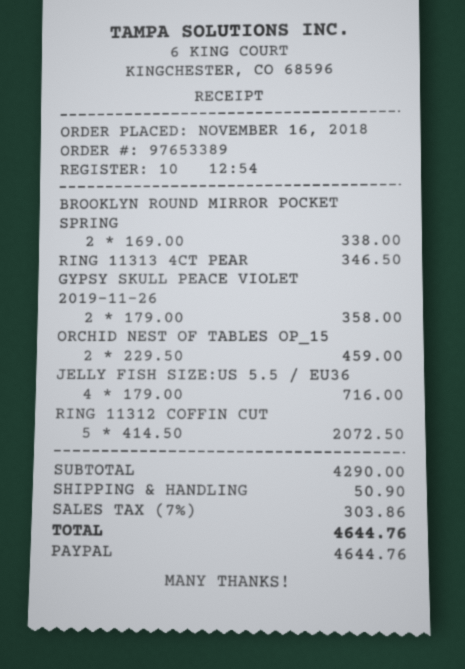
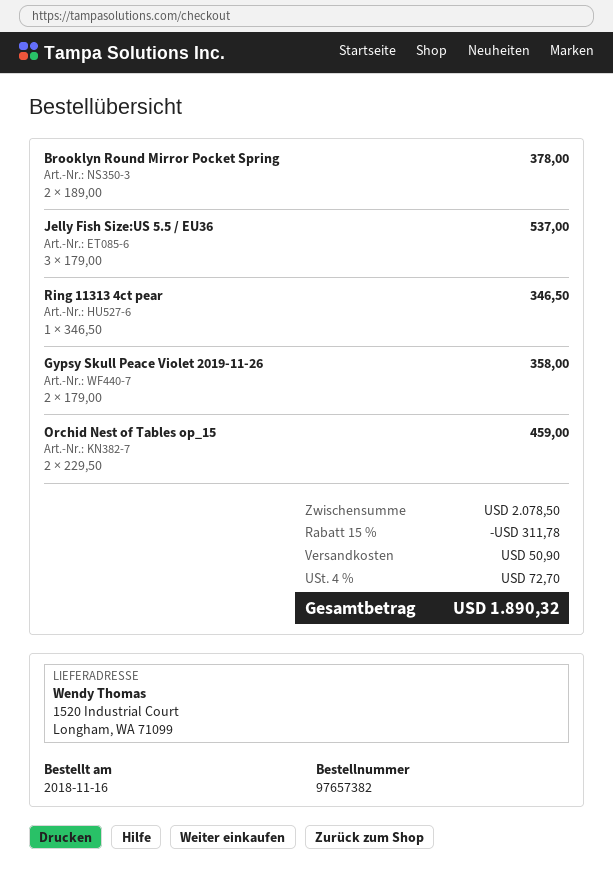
order number: 97653389 -> 97657382
BROOKLYN ROUND MIRROR POCKET SPRING: 2 x 169.00 = 338.00 -> 2 x 189.00 = 378.00
JELLY FISH SIZE:US 5.5 / EU36: 4 x 179.00 = 716.00 -> 3 x 179.00 = 537.00
RING 11312 COFFIN CUT: 5 x 414.50 = 2072.50 -> none
subtotal: 4290.00 -> 2078.50
discount: none -> 15% = 311.78
tax: 7% = 303.86 -> 4% = 72.70
total: 4644.76 -> 1890.32

